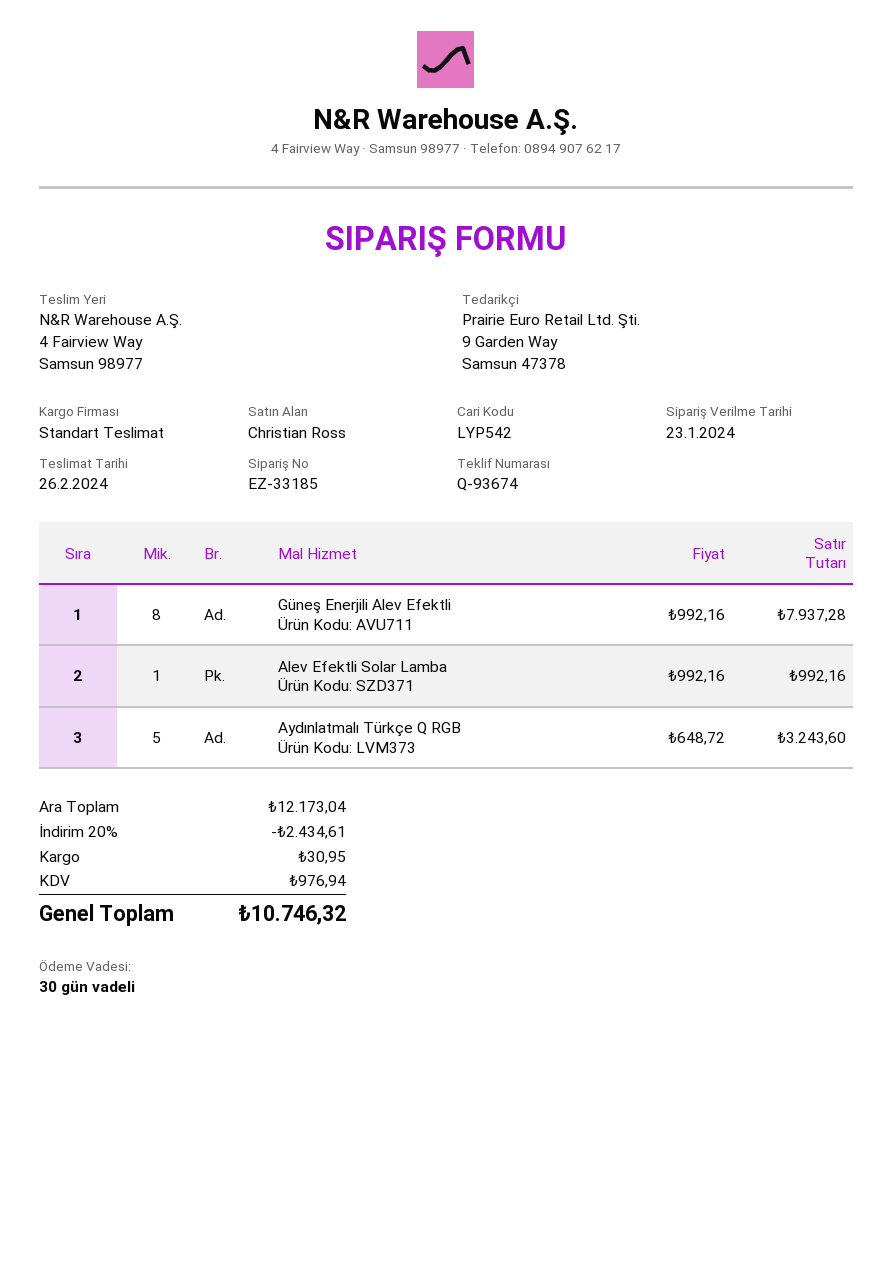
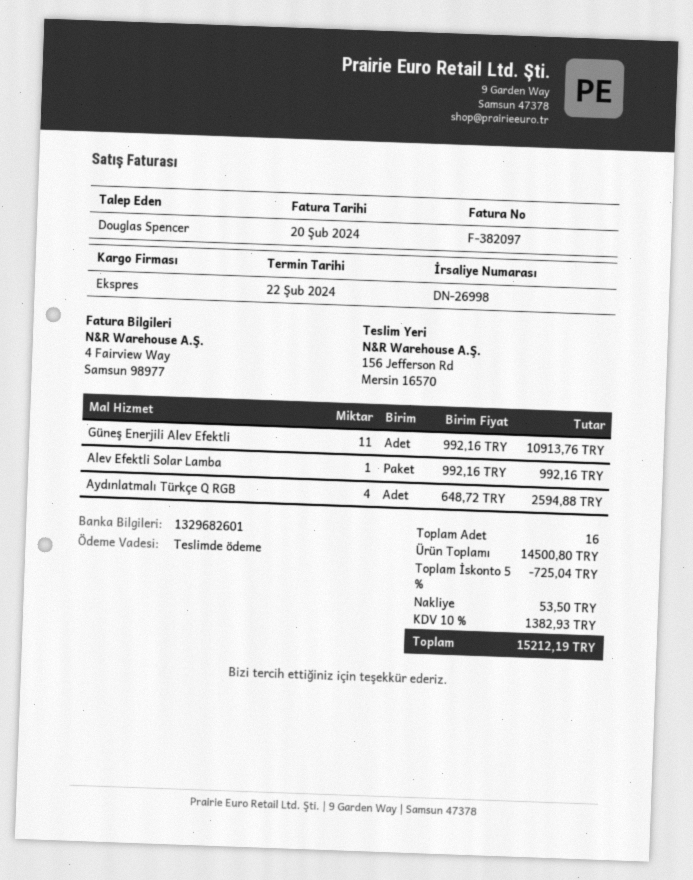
delivery date: 2024-02-26 -> 2024-02-22
payment terms: 30 days -> on receipt
ordered by: Christian Ross -> Douglas Spencer
shipping method: standard -> express
ship to: 4 Fairview Way, Samsun 98977 -> 156 Jefferson Rd, Mersin 16570
Güneş Enerjili Alev Efektli: 8 x 992.16 = 7937.28 -> 11 x 992.16 = 10913.76
Aydınlatmalı Türkçe Q RGB: 5 x 648.72 = 3243.60 -> 4 x 648.72 = 2594.88
subtotal: 12173.04 -> 14500.80
discount: 20% = 2434.61 -> 5% = 725.04
shipping: 30.95 -> 53.50
tax: 976.94 -> 1382.93
total: 10746.32 -> 15212.19

